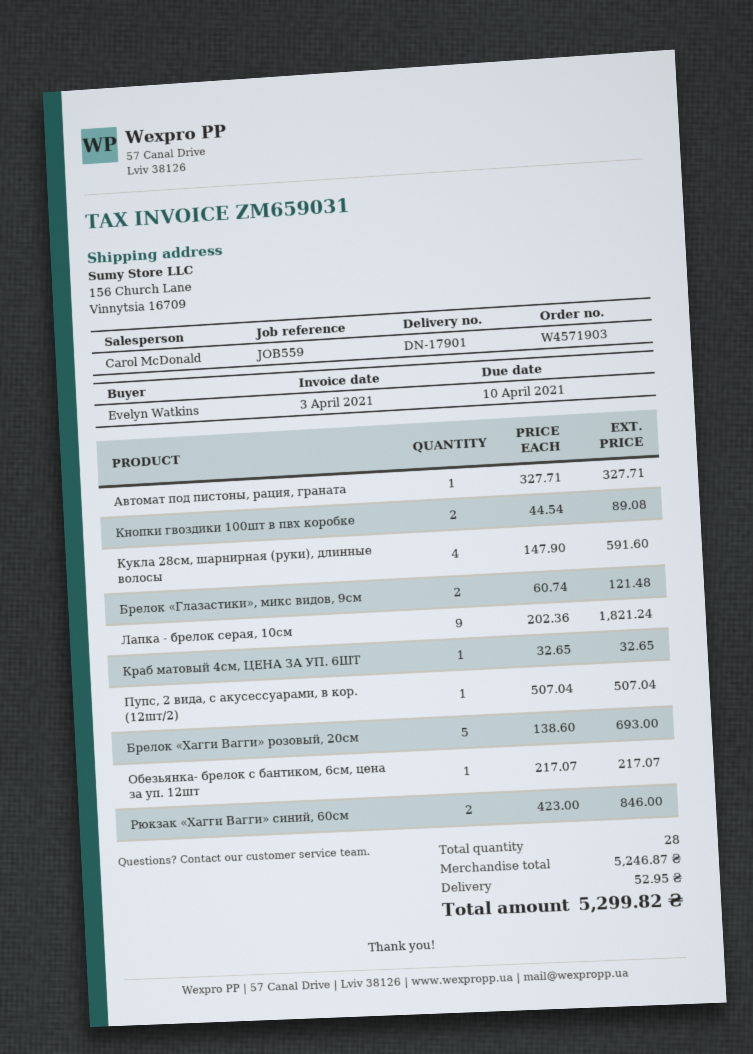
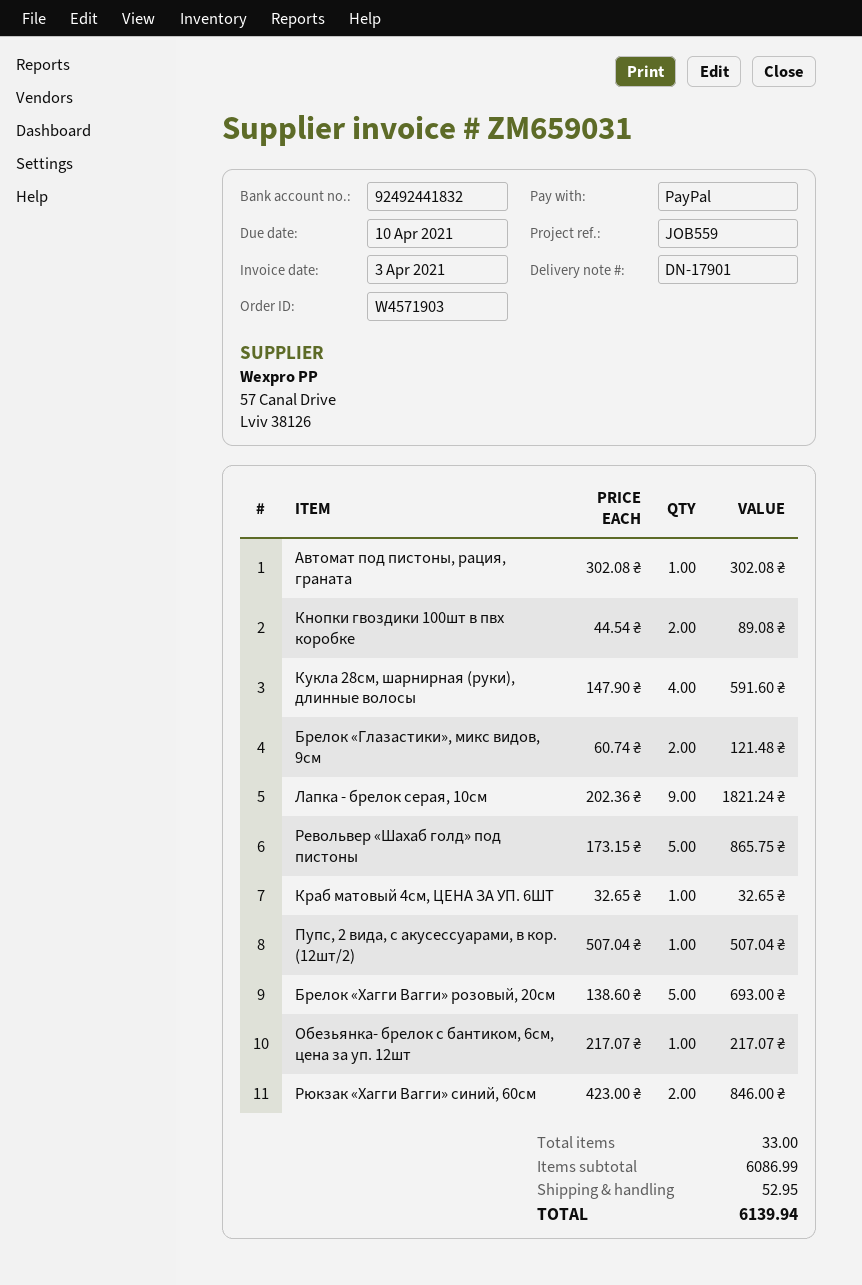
Автомат под пистоны, рация, граната: 1 x 327.71 = 327.71 -> 1 x 302.08 = 302.08
Револьвер «Шахаб голд» под пистоны: none -> 5 x 173.15 = 865.75
total quantity: 28 -> 33
subtotal: 5246.87 -> 6086.99
total: 5299.82 -> 6139.94

